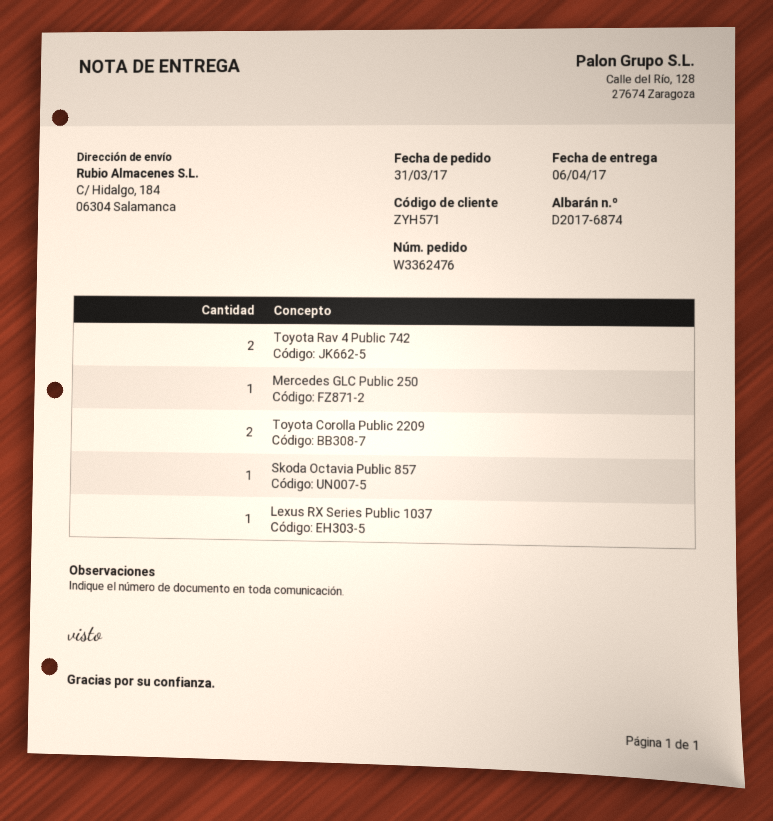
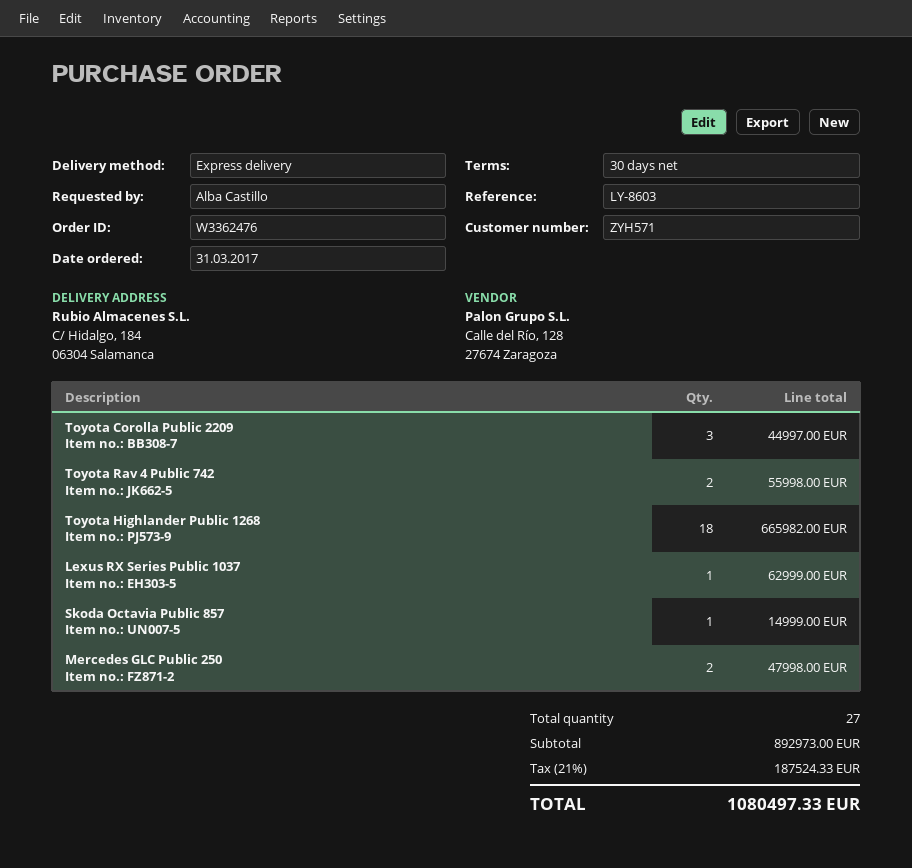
Mercedes GLC Public 250: 1 -> 2
Toyota Corolla Public 2209: 2 -> 3
Toyota Highlander Public 1268: none -> 18

